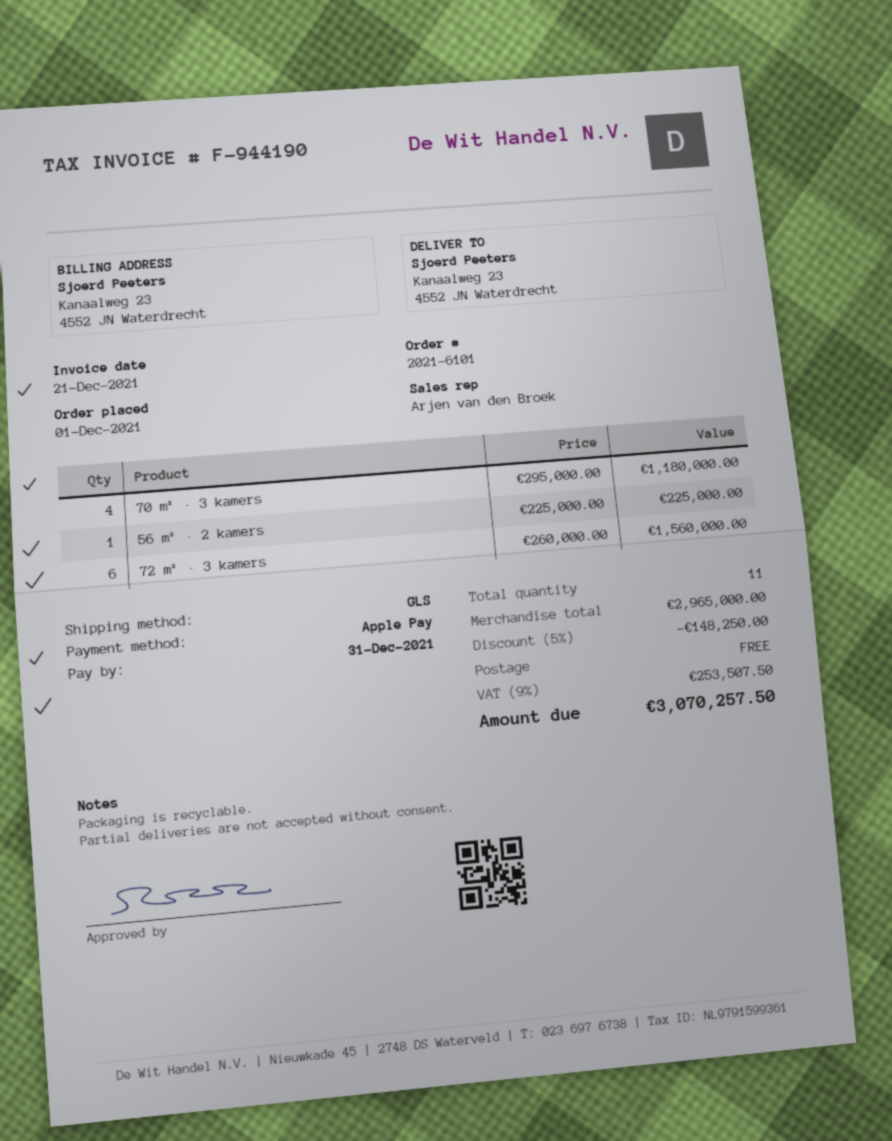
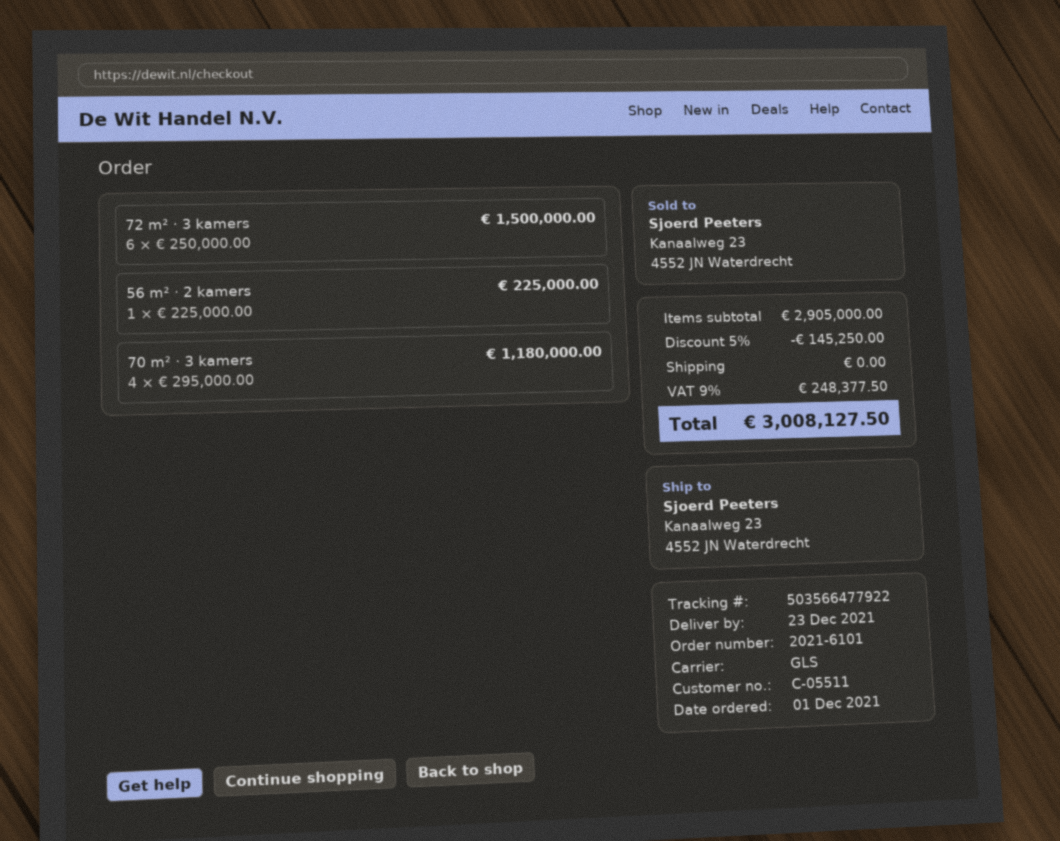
72 m² · 3 kamers: 6 x 260000.00 = 1560000.00 -> 6 x 250000.00 = 1500000.00
subtotal: 2965000.00 -> 2905000.00
discount: 5% = 148250.00 -> 5% = 145250.00
tax: 9% = 253507.50 -> 9% = 248377.50
total: 3070257.50 -> 3008127.50

